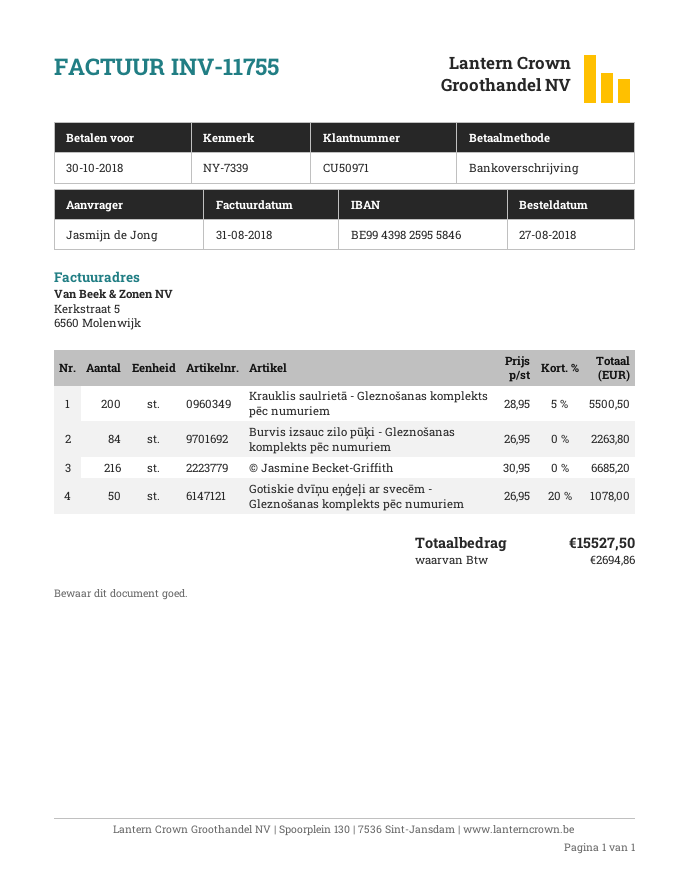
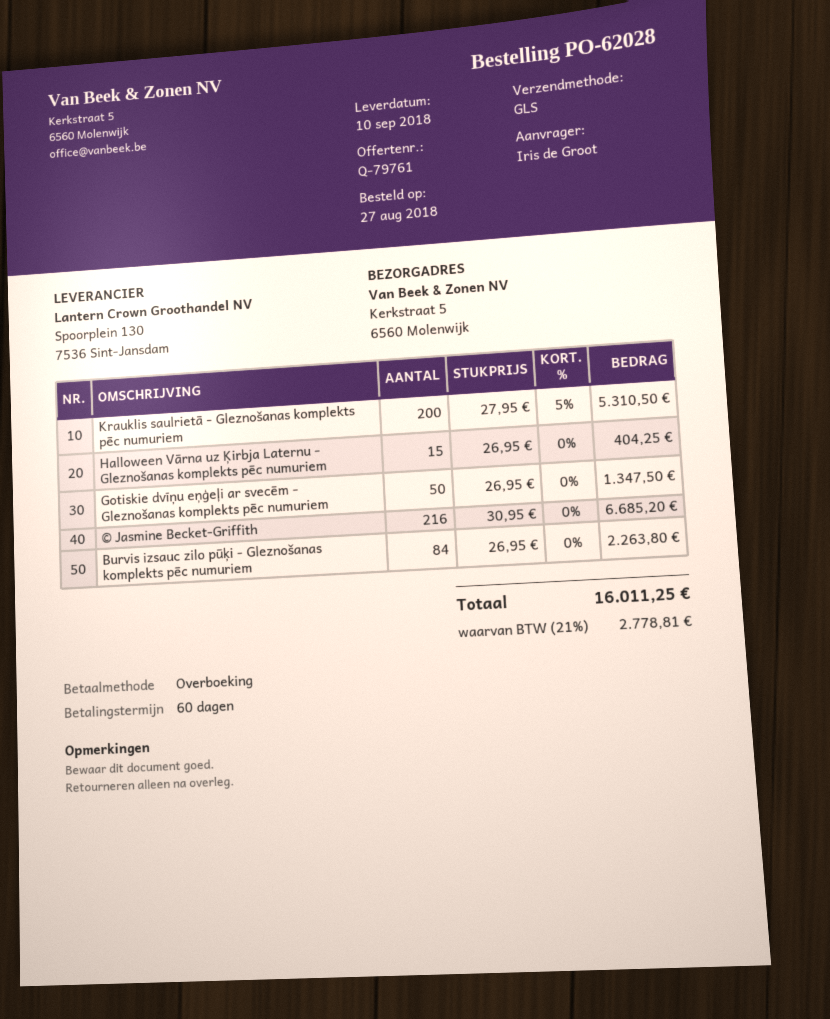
ordered by: Jasmijn de Jong -> Iris de Groot
Krauklis saulrietā - Gleznošanas komplekts pēc numuriem: 200 x 28.95 - 5% = 5500.50 -> 200 x 27.95 - 5% = 5310.50
Gotiskie dvīņu eņģeļi ar svecēm - Gleznošanas komplekts pēc numuriem: 50 x 26.95 - 20% = 1078.00 -> 50 x 26.95 = 1347.50
Halloween Vārna uz Ķirbja Laternu - Gleznošanas komplekts pēc numuriem: none -> 15 x 26.95 = 404.25
tax: 2694.86 -> 2778.81
total: 15527.50 -> 16011.25

